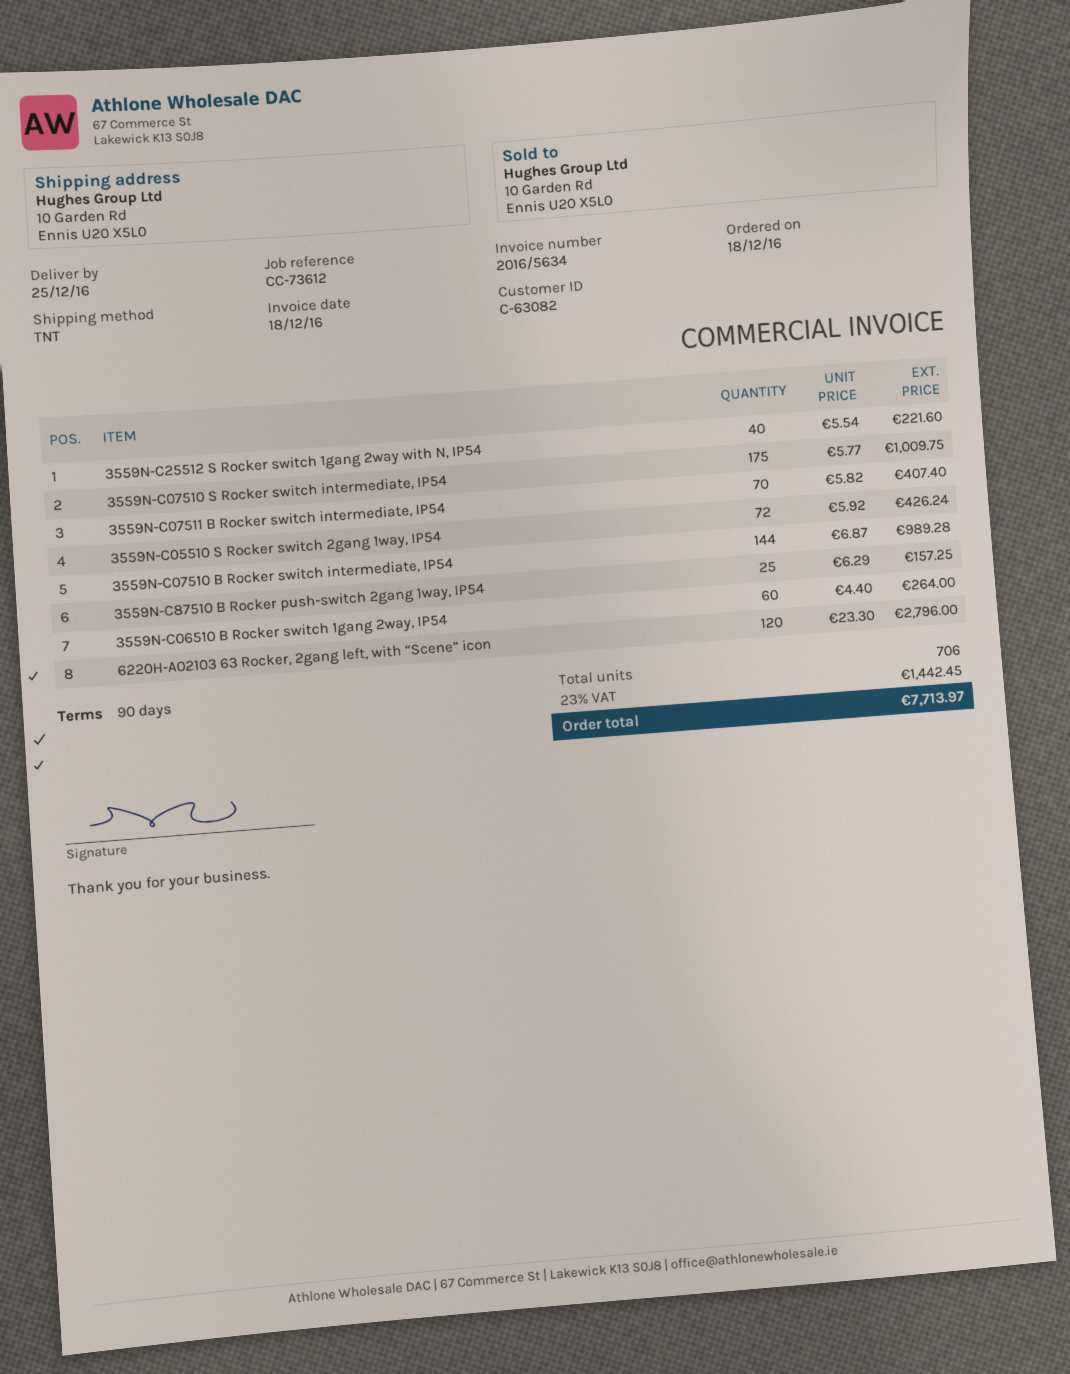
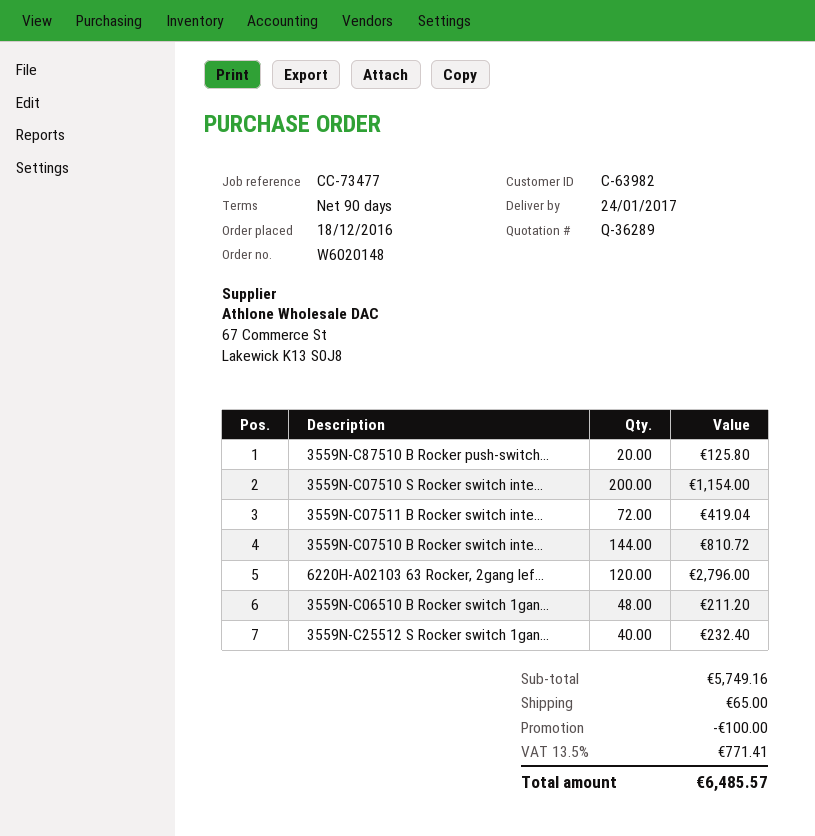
delivery date: 2016-12-25 -> 2017-01-24
customer number: C-63082 -> C-63982
reference: CC-73612 -> CC-73477
3559N-C25512 S Rocker switch 1gang 2way with N, IP54: 40 for 221.60 -> 40 for 232.40
3559N-C07510 S Rocker switch intermediate, IP54: 175 for 1009.75 -> 200 for 1154.00
3559N-C07511 B Rocker switch intermediate, IP54: 70 for 407.40 -> 72 for 419.04
3559N-C05510 S Rocker switch 2gang 1way, IP54: 72 for 426.24 -> none
3559N-C07510 B Rocker switch intermediate, IP54: 144 for 989.28 -> 144 for 810.72
3559N-C87510 B Rocker push-switch 2gang 1way, IP54: 25 for 157.25 -> 20 for 125.80
3559N-C06510 B Rocker switch 1gang 2way, IP54: 60 for 264.00 -> 48 for 211.20
discount: none -> 100.00
shipping: none -> 65.00
tax: 23% = 1442.45 -> 13.5% = 771.41
total: 7713.97 -> 6485.57

